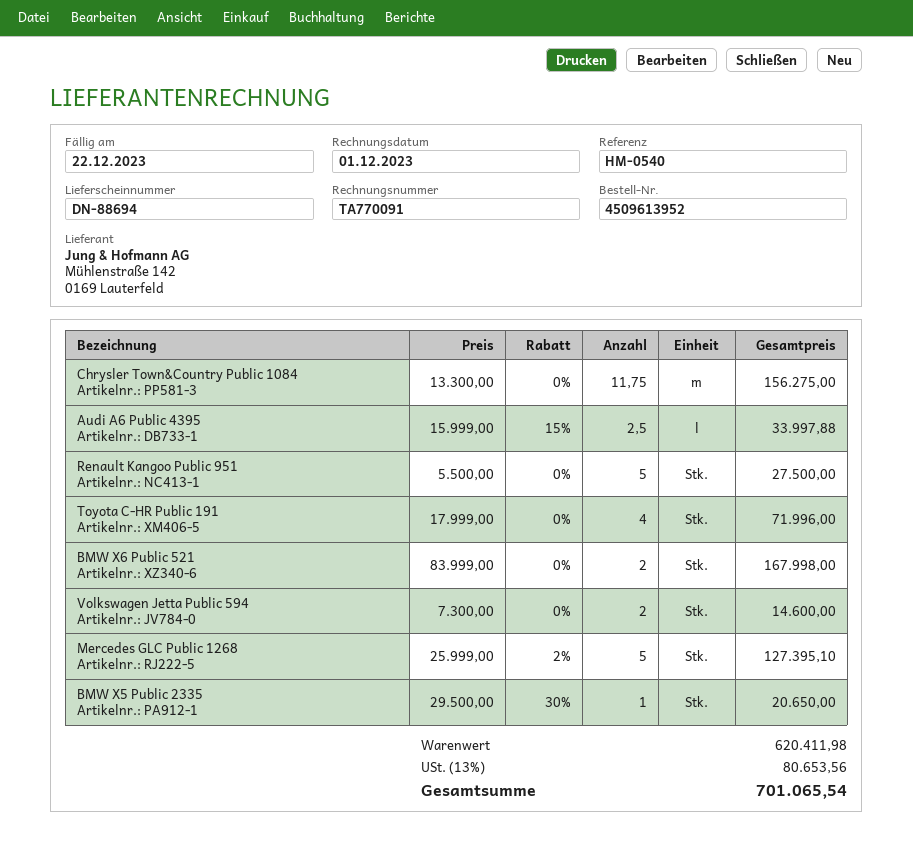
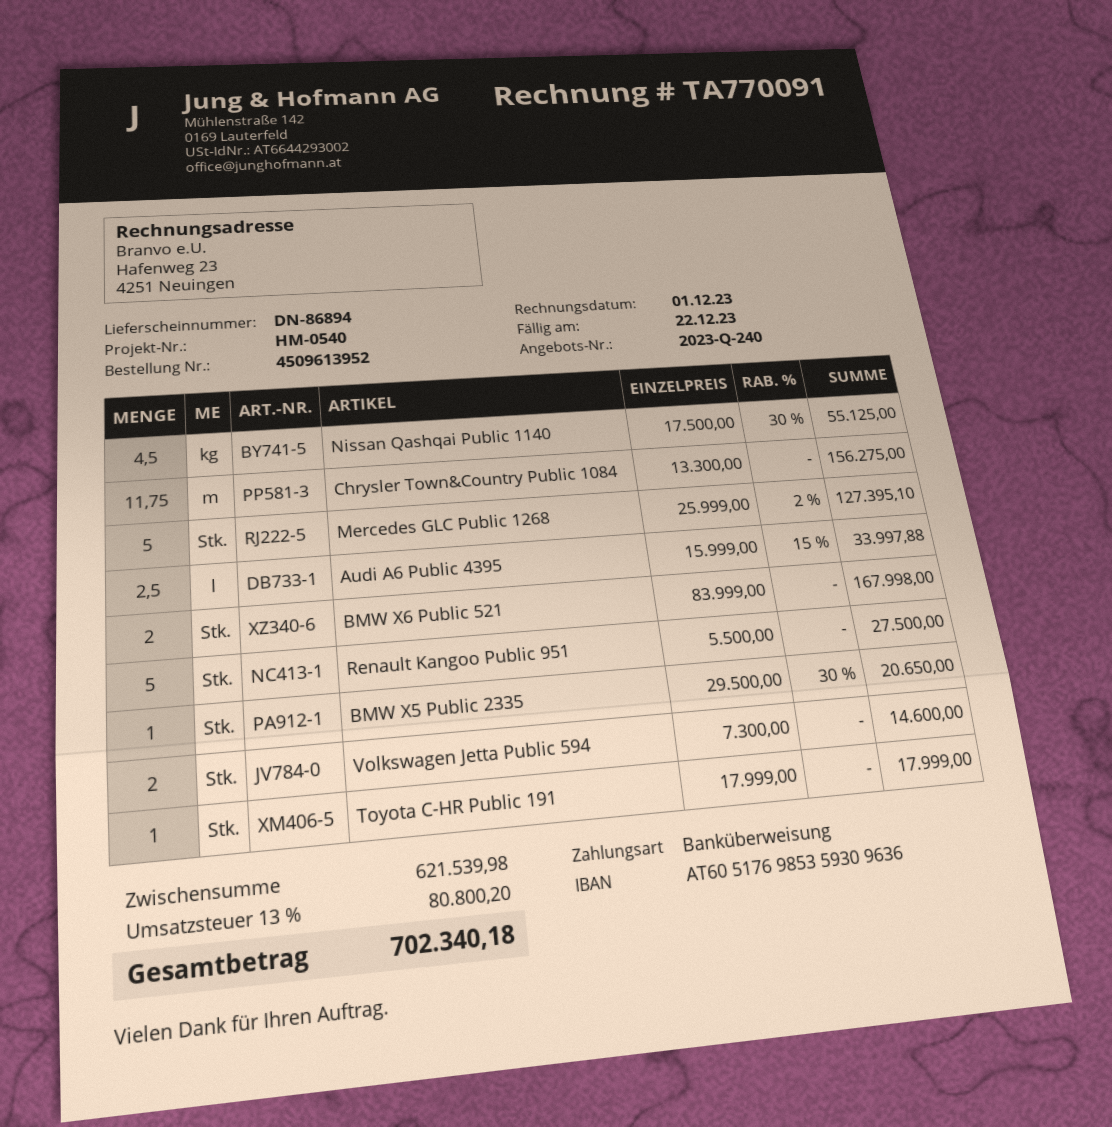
delivery note number: DN-88694 -> DN-86894
Toyota C-HR Public 191: 4 x 17999.00 = 71996.00 -> 1 x 17999.00 = 17999.00
Nissan Qashqai Public 1140: none -> 4.5 x 17500.00 - 30% = 55125.00
subtotal: 620411.98 -> 621539.98
tax: 13% = 80653.56 -> 13% = 80800.20
total: 701065.54 -> 702340.18

